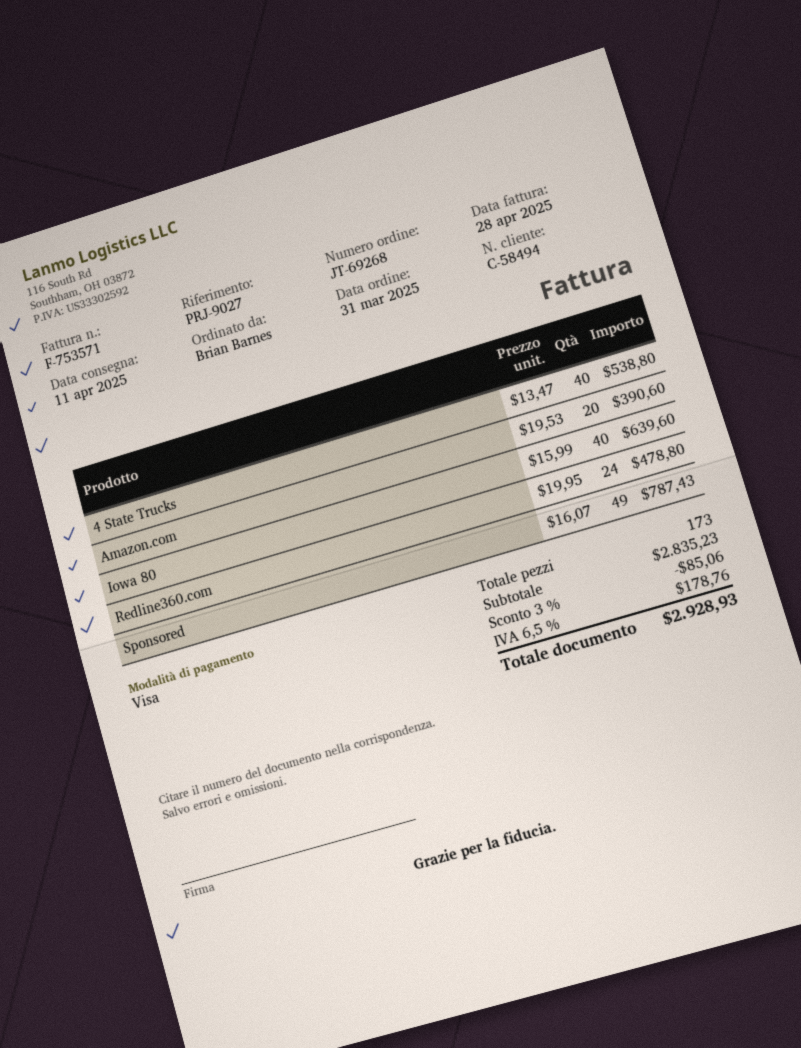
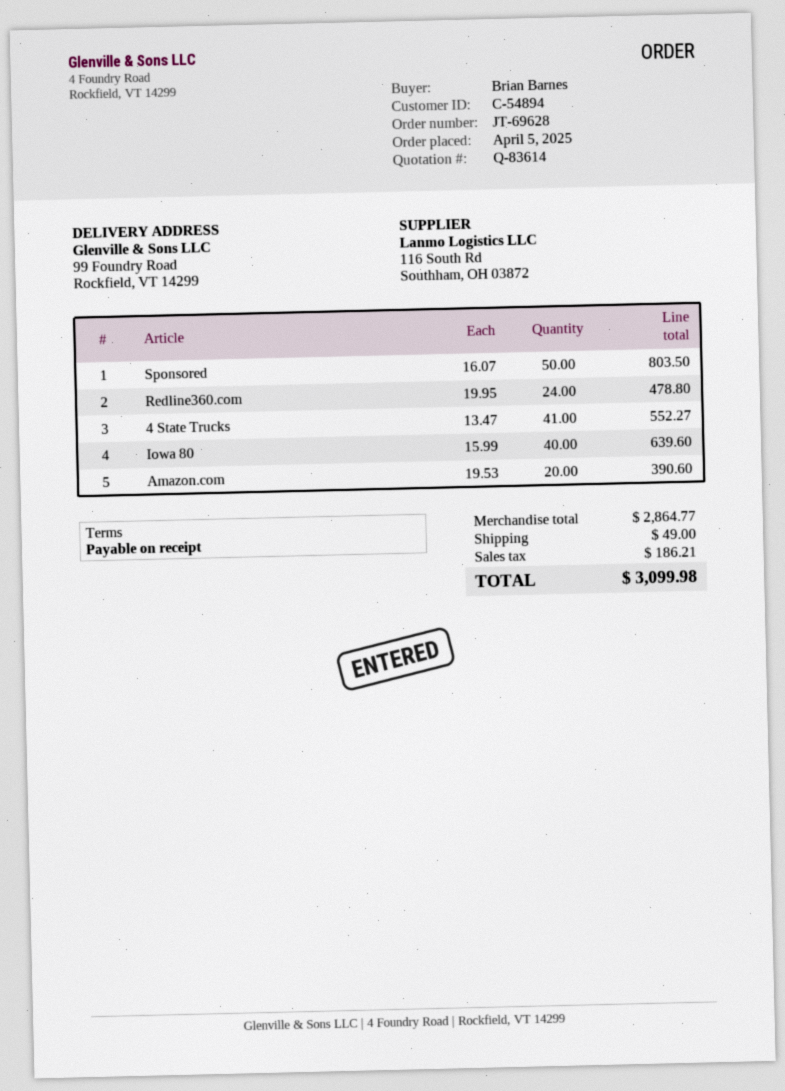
order number: JT-69268 -> JT-69628
order date: 2025-03-31 -> 2025-04-05
customer number: C-58494 -> C-54894
4 State Trucks: 40 x 13.47 = 538.80 -> 41 x 13.47 = 552.27
Sponsored: 49 x 16.07 = 787.43 -> 50 x 16.07 = 803.50
subtotal: 2835.23 -> 2864.77
discount: 3% = 85.06 -> none
shipping: none -> 49.00
tax: 178.76 -> 186.21
total: 2928.93 -> 3099.98

